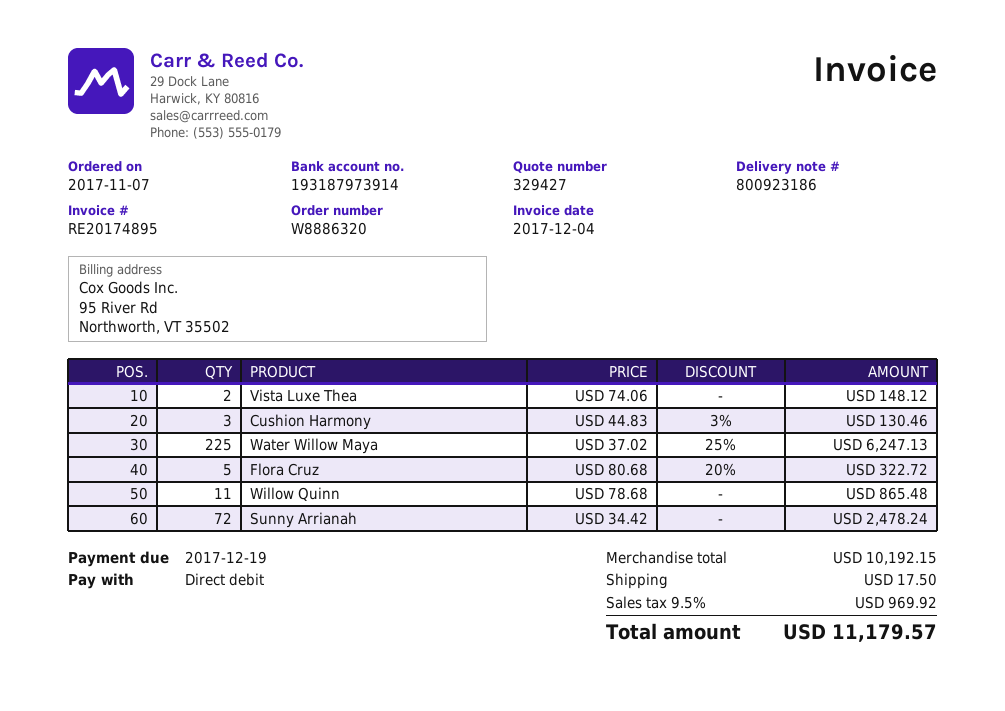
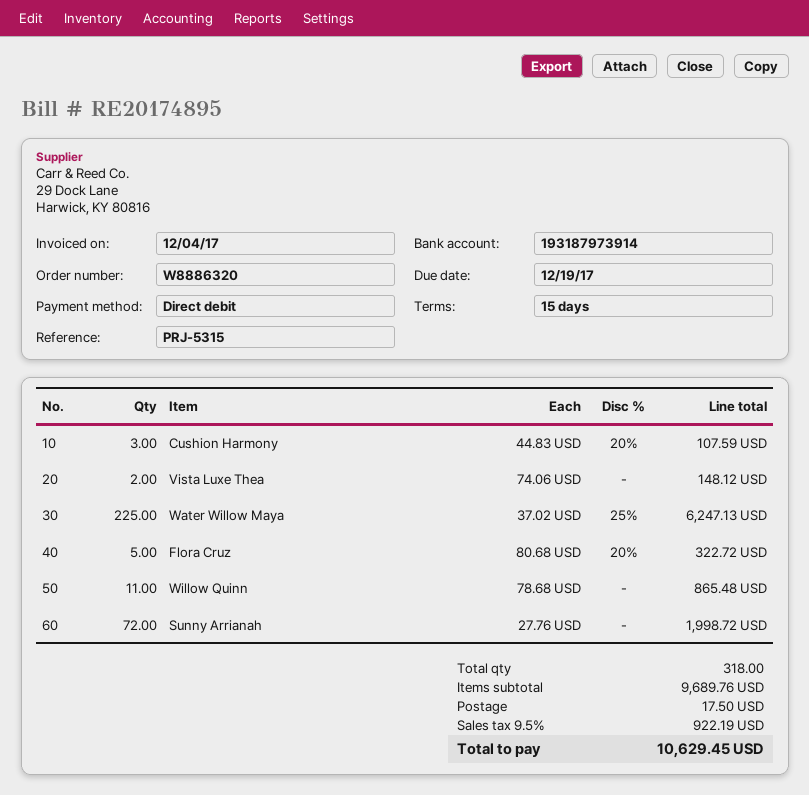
Cushion Harmony: 3 x 44.83 - 3% = 130.46 -> 3 x 44.83 - 20% = 107.59
Sunny Arrianah: 72 x 34.42 = 2478.24 -> 72 x 27.76 = 1998.72
subtotal: 10192.15 -> 9689.76
tax: 9.5% = 969.92 -> 9.5% = 922.19
total: 11179.57 -> 10629.45

